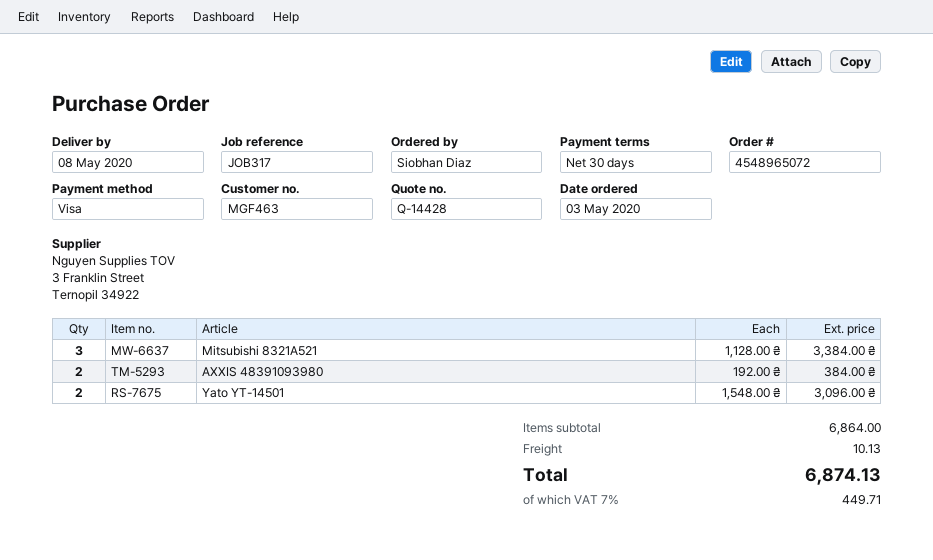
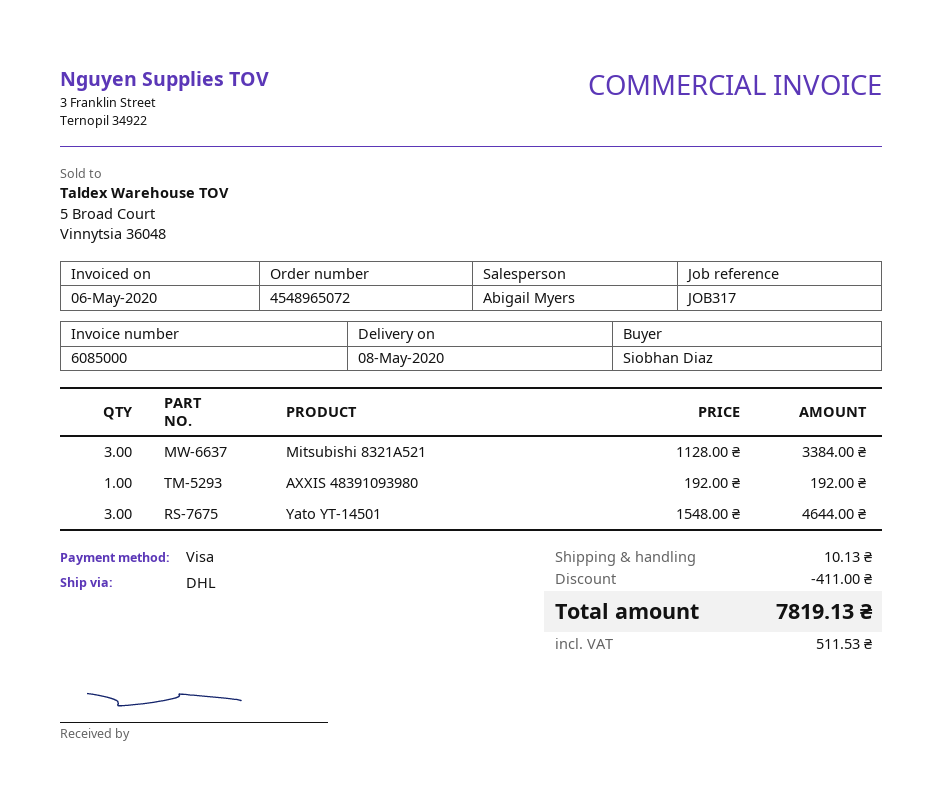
AXXIS 48391093980: 2 x 192.00 = 384.00 -> 1 x 192.00 = 192.00
Yato YT-14501: 2 x 1548.00 = 3096.00 -> 3 x 1548.00 = 4644.00
discount: none -> 411.00
tax: 449.71 -> 511.53
total: 6874.13 -> 7819.13

